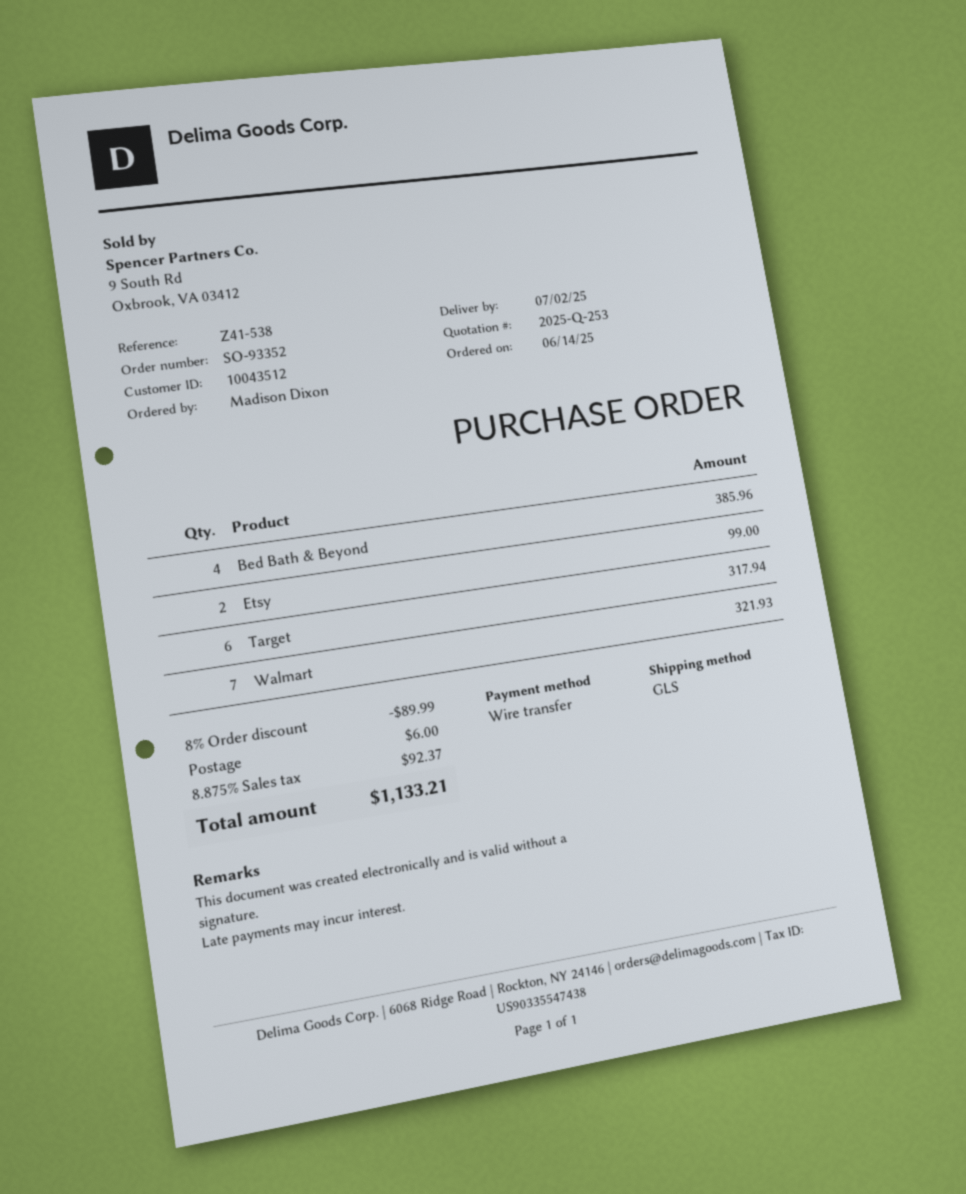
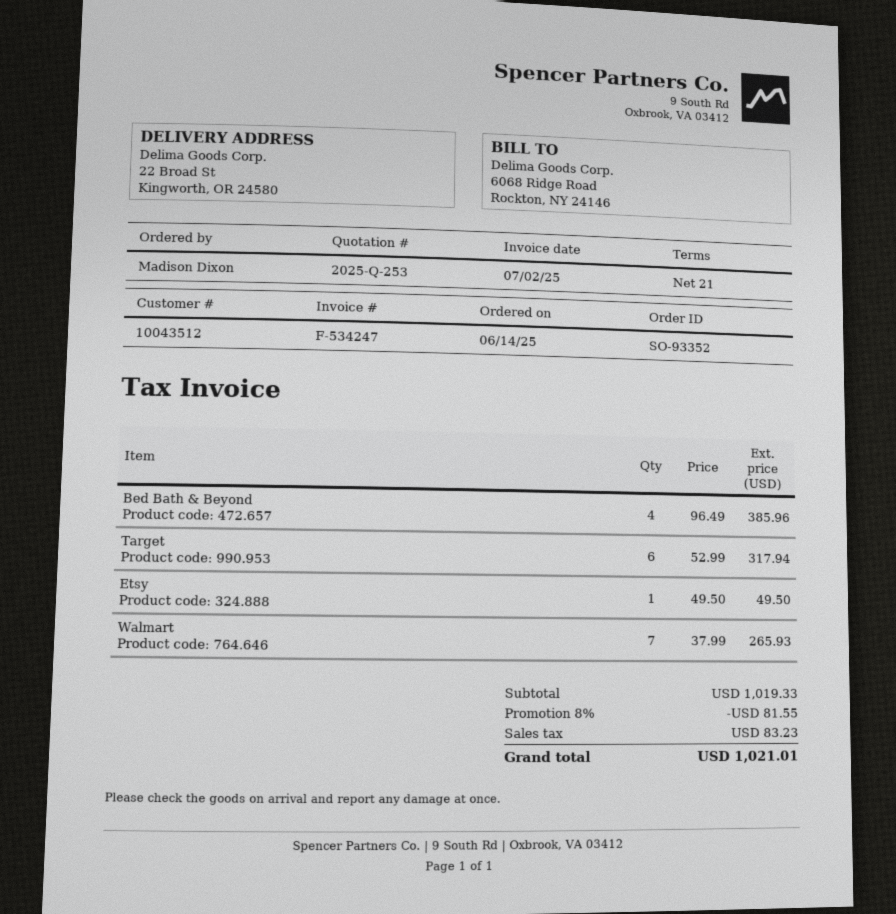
Etsy: 2 for 99.00 -> 1 for 49.50
Walmart: 7 for 321.93 -> 7 for 265.93
discount: 8% = 89.99 -> 8% = 81.55
shipping: 6.00 -> none
tax: 92.37 -> 83.23
total: 1133.21 -> 1021.01

